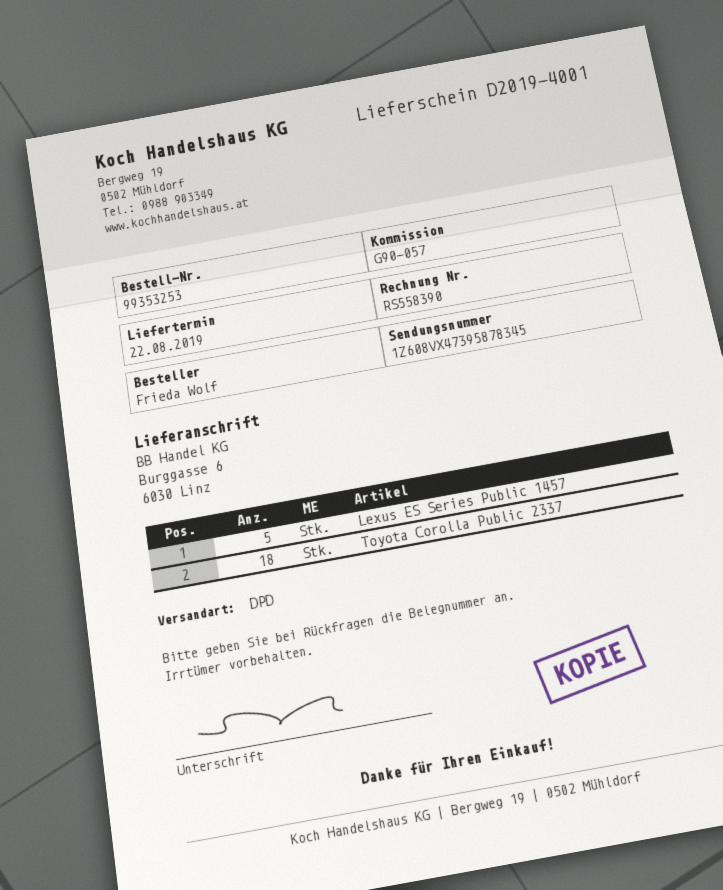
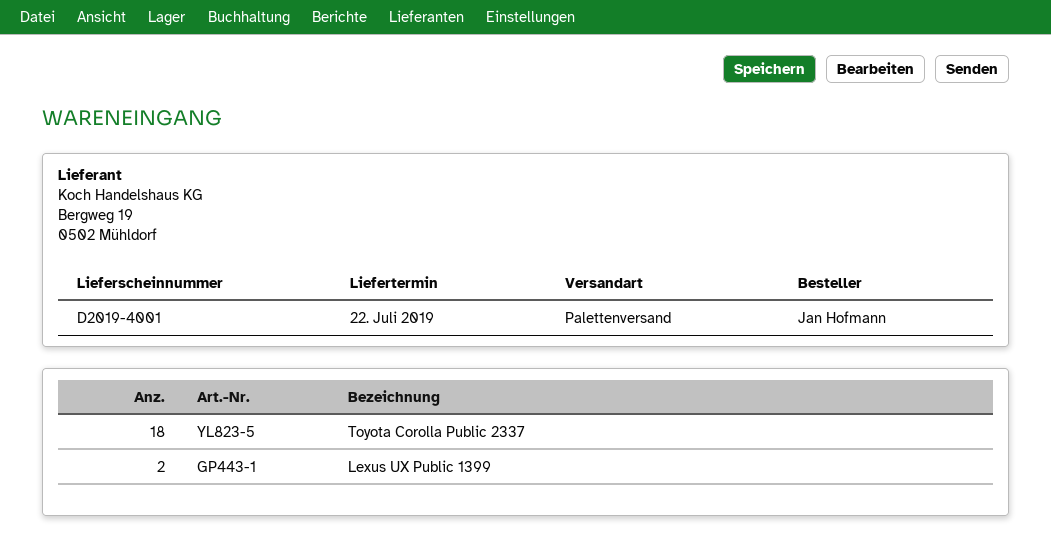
delivery date: 2019-08-22 -> 2019-07-22
ordered by: Frieda Wolf -> Jan Hofmann
shipping method: DPD -> pallet freight
Lexus ES Series Public 1457: 5 -> none
Lexus UX Public 1399: none -> 2

